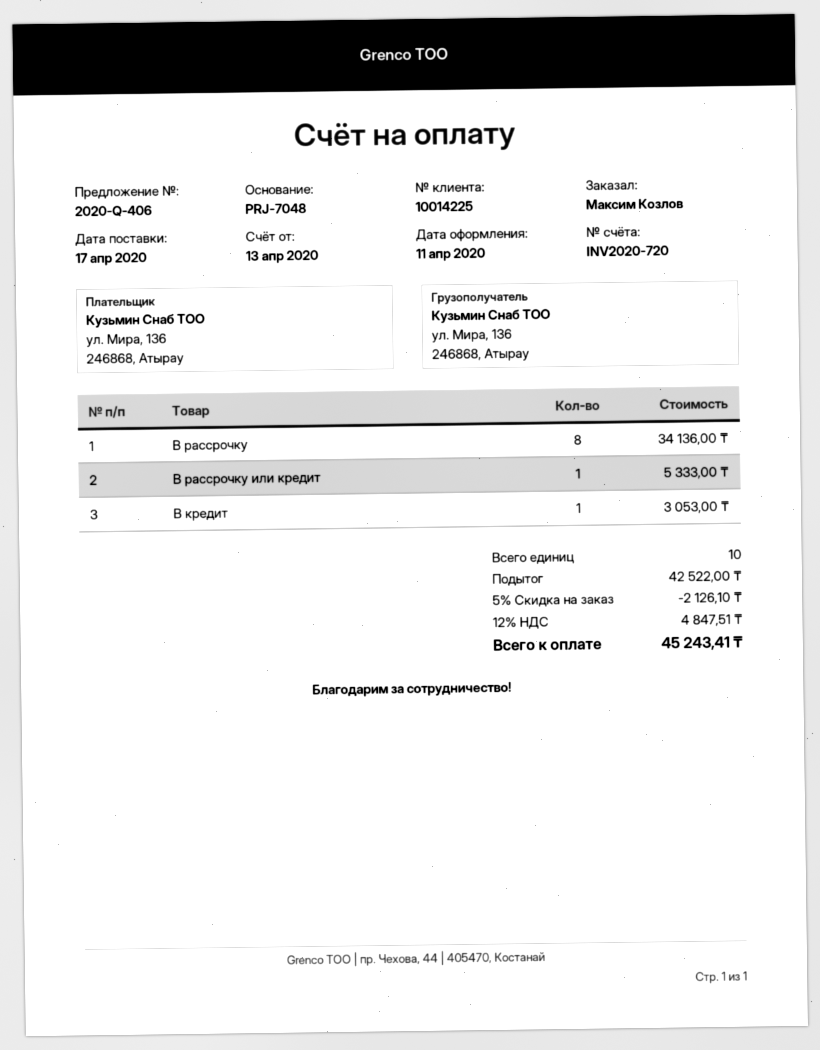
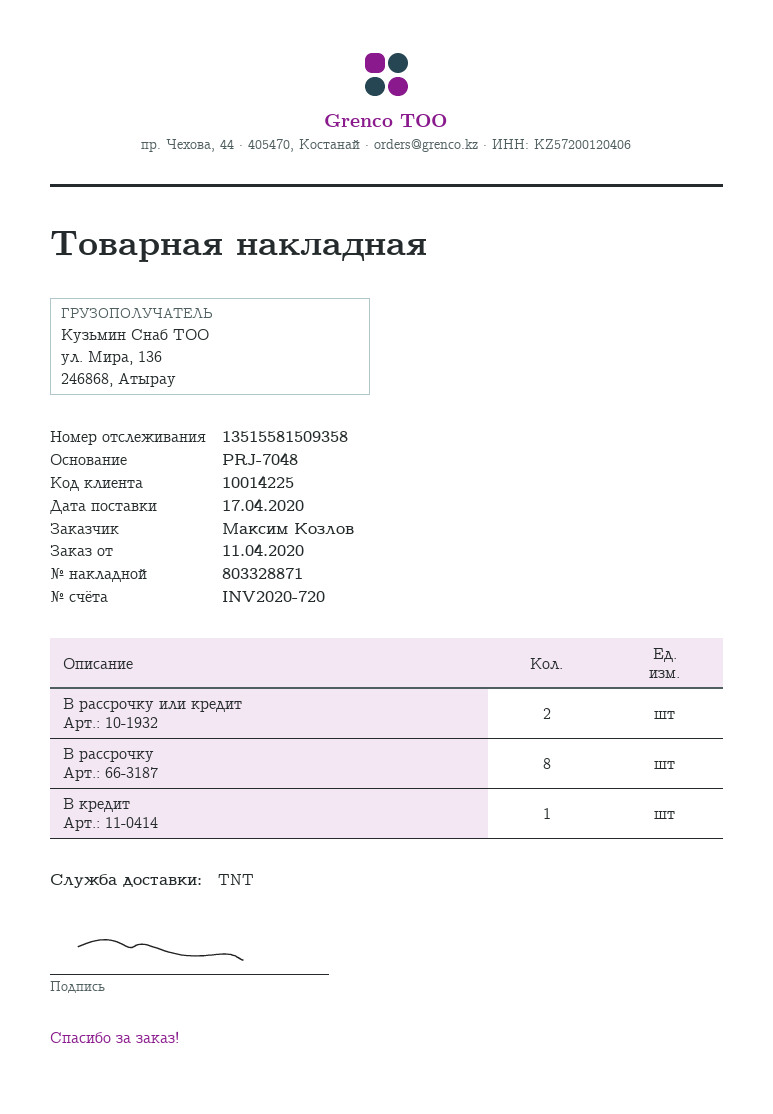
В рассрочку или кредит: 1 -> 2

